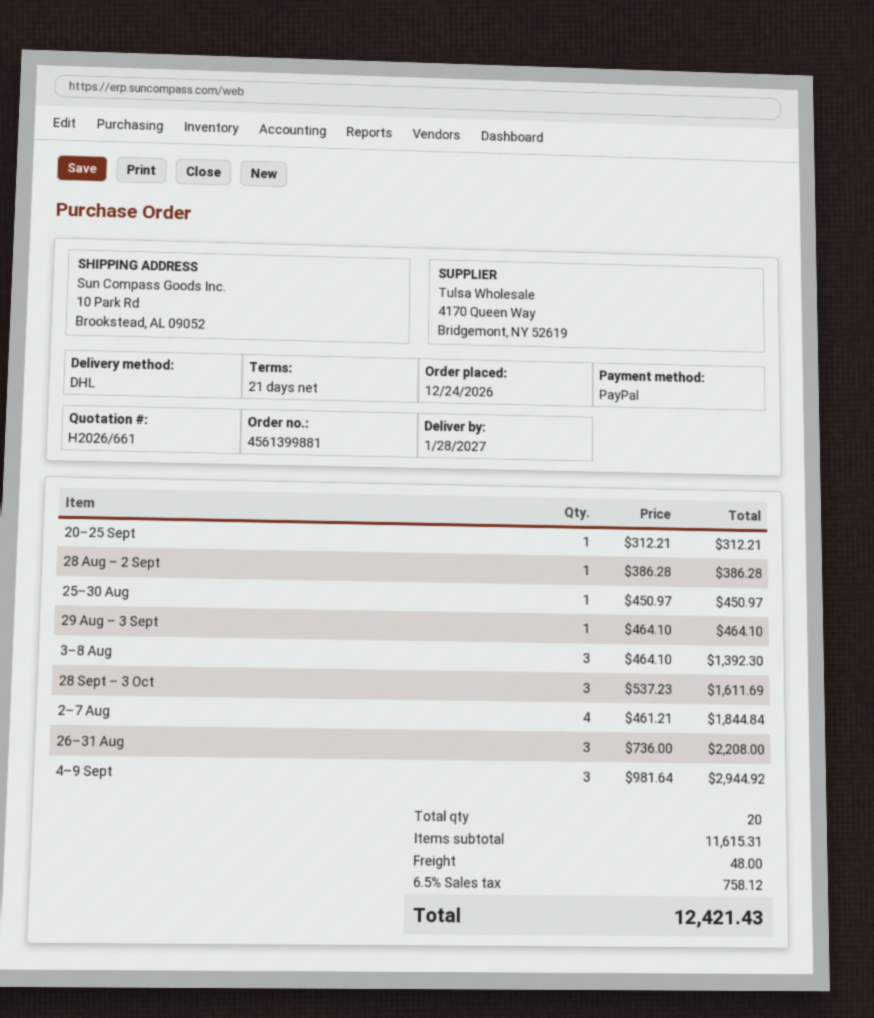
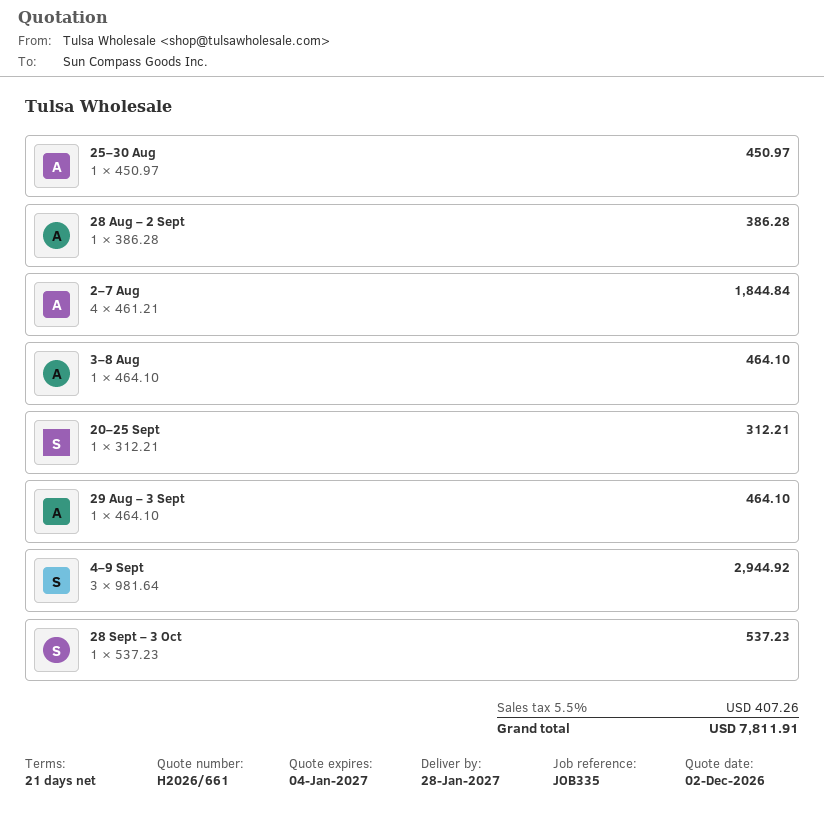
3–8 Aug: 3 x 464.10 = 1392.30 -> 1 x 464.10 = 464.10
28 Sept – 3 Oct: 3 x 537.23 = 1611.69 -> 1 x 537.23 = 537.23
26–31 Aug: 3 x 736.00 = 2208.00 -> none
shipping: 48.00 -> none
tax: 6.5% = 758.12 -> 5.5% = 407.26
total: 12421.43 -> 7811.91

